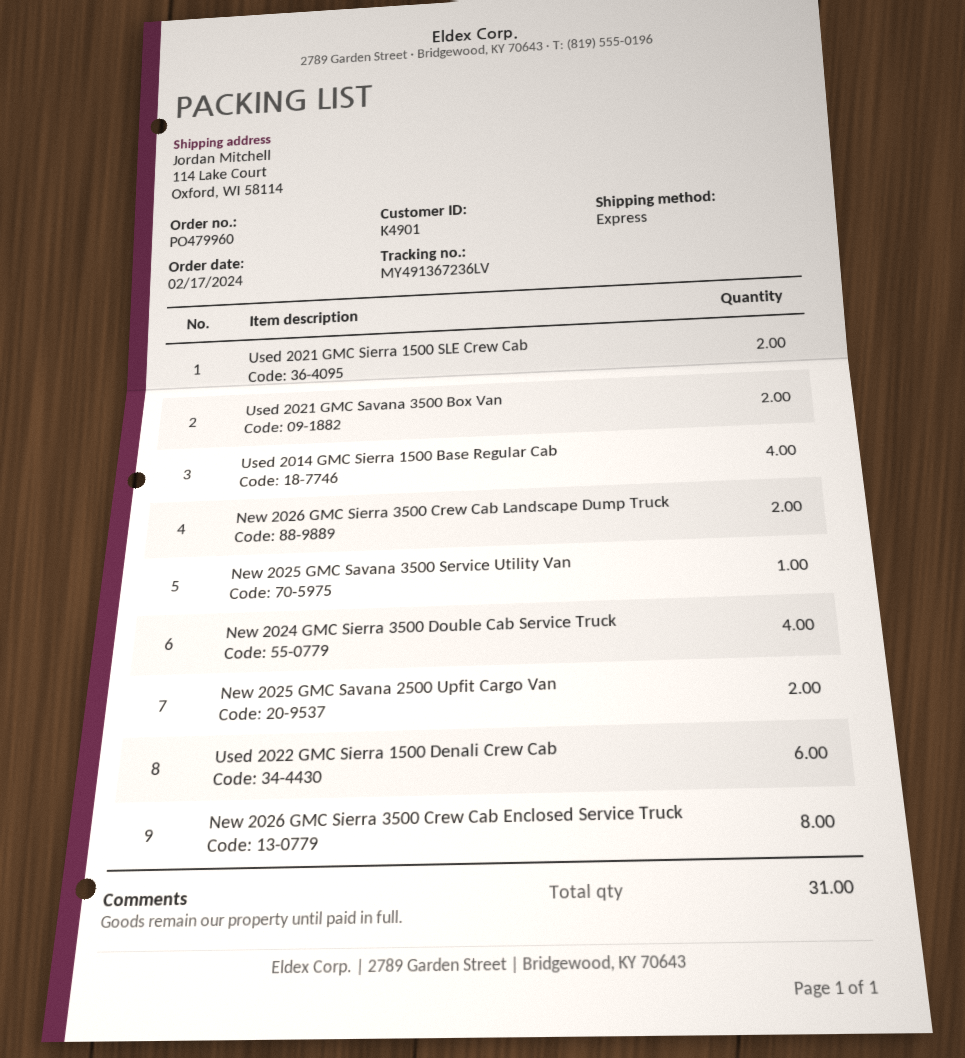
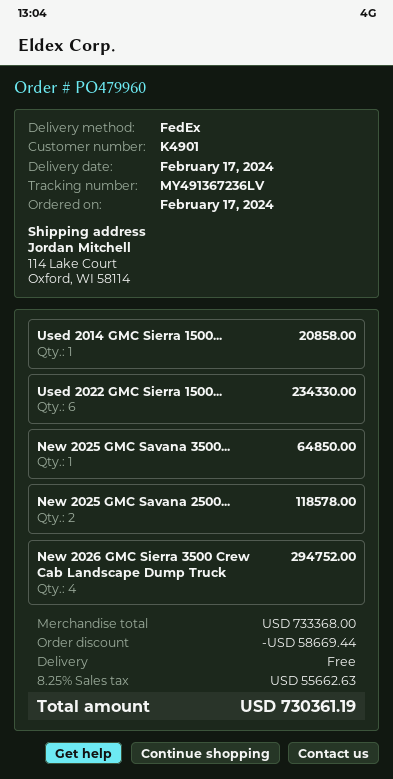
shipping method: express -> FedEx
Used 2021 GMC Sierra 1500 SLE Crew Cab: 2 -> none
Used 2021 GMC Savana 3500 Box Van: 2 -> none
Used 2014 GMC Sierra 1500 Base Regular Cab: 4 -> 1
New 2026 GMC Sierra 3500 Crew Cab Landscape Dump Truck: 2 -> 4
New 2024 GMC Sierra 3500 Double Cab Service Truck: 4 -> none
New 2026 GMC Sierra 3500 Crew Cab Enclosed Service Truck: 8 -> none

